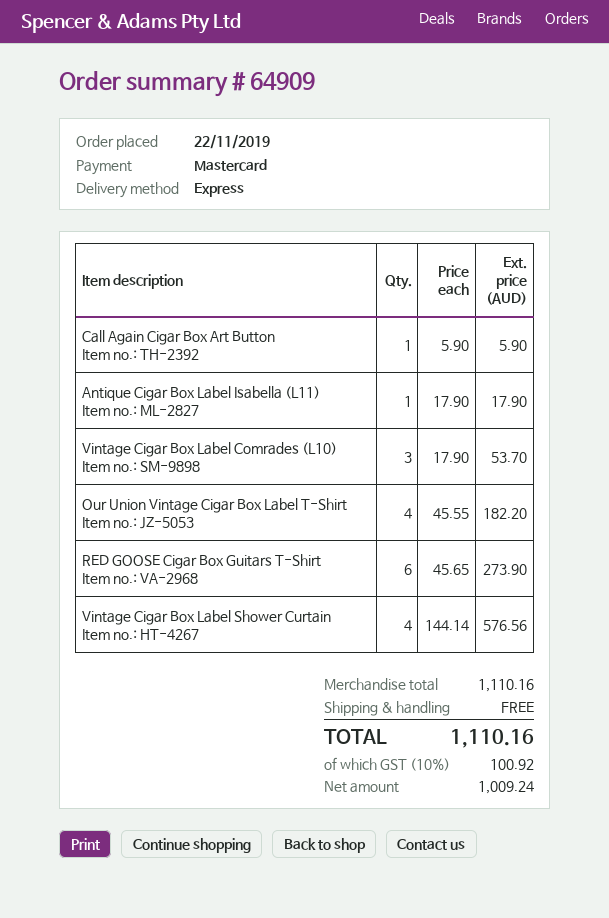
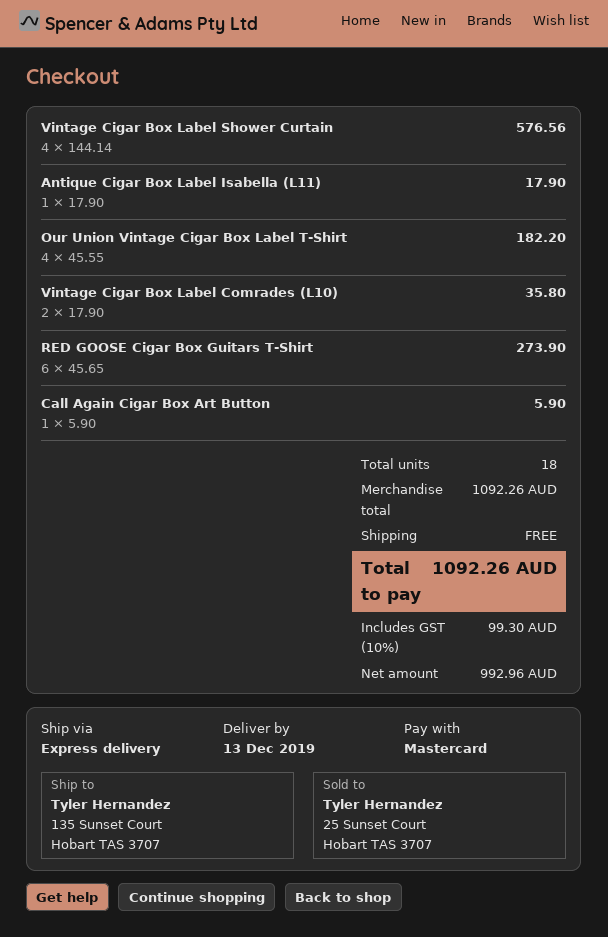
Vintage Cigar Box Label Comrades (L10): 3 x 17.90 = 53.70 -> 2 x 17.90 = 35.80
subtotal: 1110.16 -> 1092.26
net: 1009.24 -> 992.96
tax: 10% = 100.92 -> 10% = 99.30
total: 1110.16 -> 1092.26

